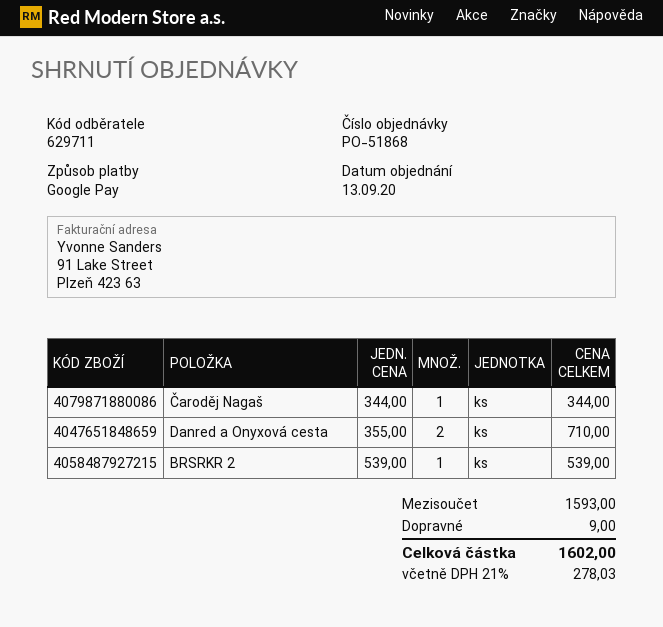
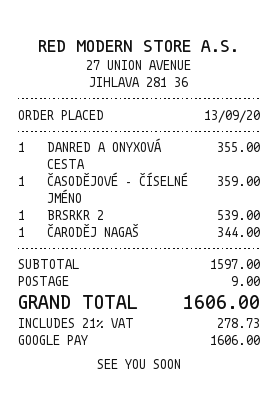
Danred a Onyxová cesta: 2 x 355.00 = 710.00 -> 1 x 355.00 = 355.00
ČASODĚJOVÉ – ČÍSELNÉ JMÉNO: none -> 1 x 359.00 = 359.00
subtotal: 1593.00 -> 1597.00
tax: 21% = 278.03 -> 21% = 278.73
total: 1602.00 -> 1606.00

